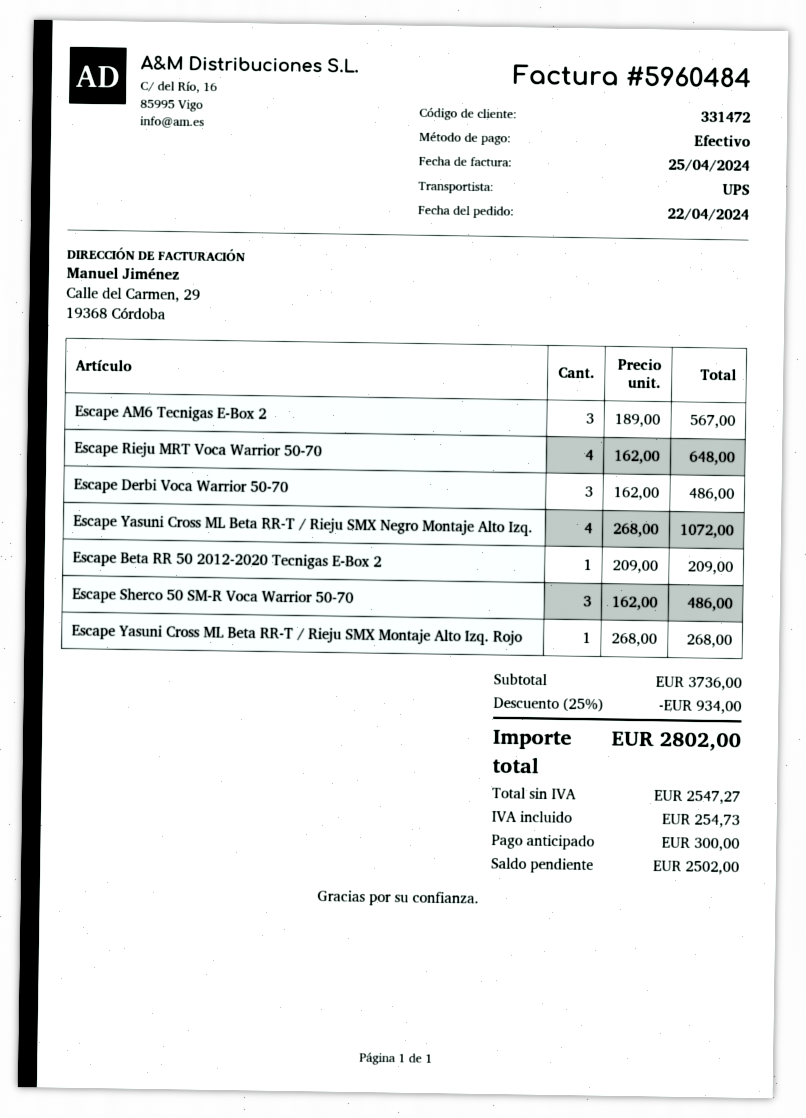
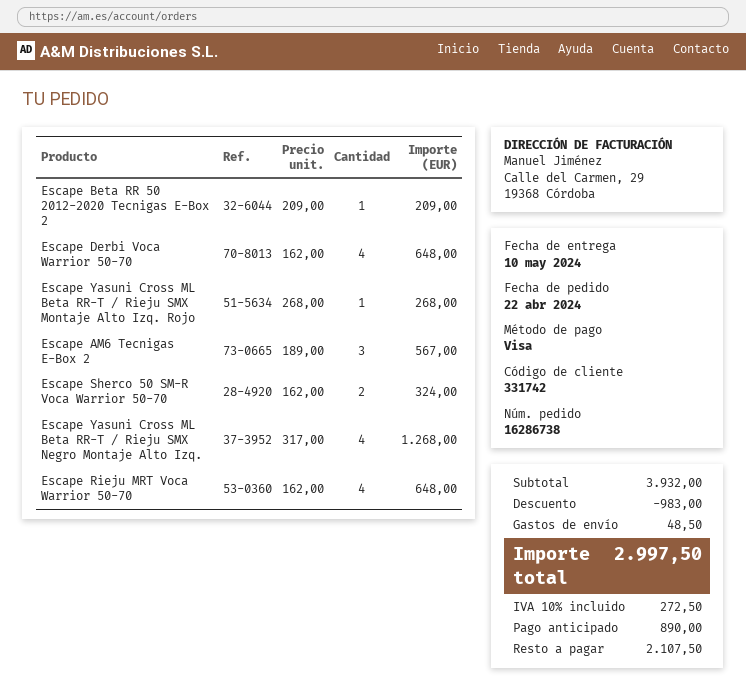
customer number: 331472 -> 331742
payment method: cash -> Visa
Escape Derbi Voca Warrior 50-70: 3 x 162.00 = 486.00 -> 4 x 162.00 = 648.00
Escape Yasuni Cross ML Beta RR-T / Rieju SMX Negro Montaje Alto Izq.: 4 x 268.00 = 1072.00 -> 4 x 317.00 = 1268.00
Escape Sherco 50 SM-R Voca Warrior 50-70: 3 x 162.00 = 486.00 -> 2 x 162.00 = 324.00
subtotal: 3736.00 -> 3932.00
discount: 934.00 -> 983.00
shipping: none -> 48.50
tax: 254.73 -> 272.50
total: 2802.00 -> 2997.50
deposit: 300.00 -> 890.00
balance: 2502.00 -> 2107.50

